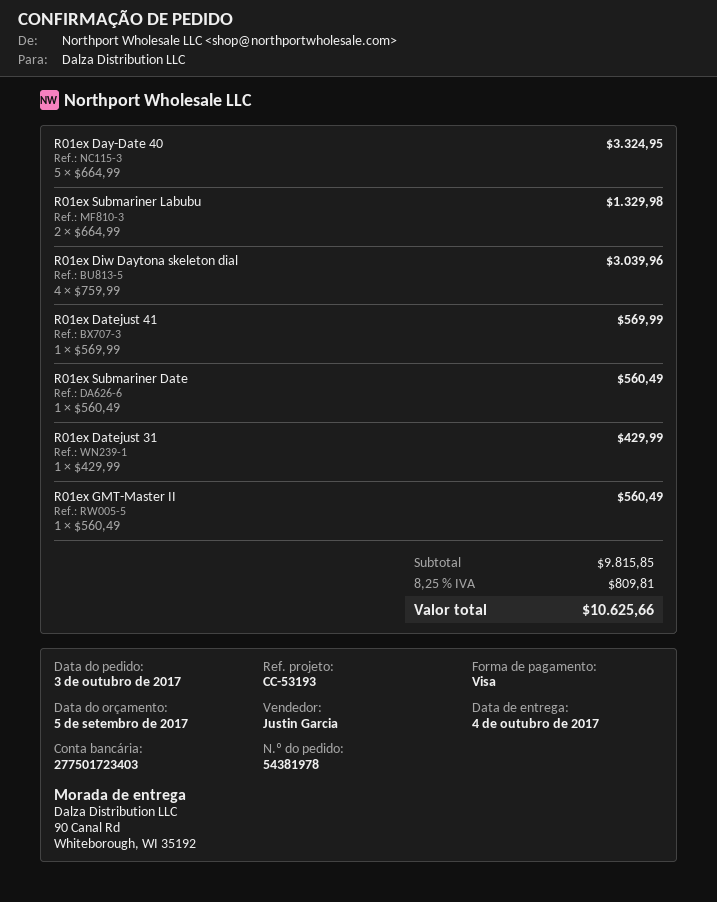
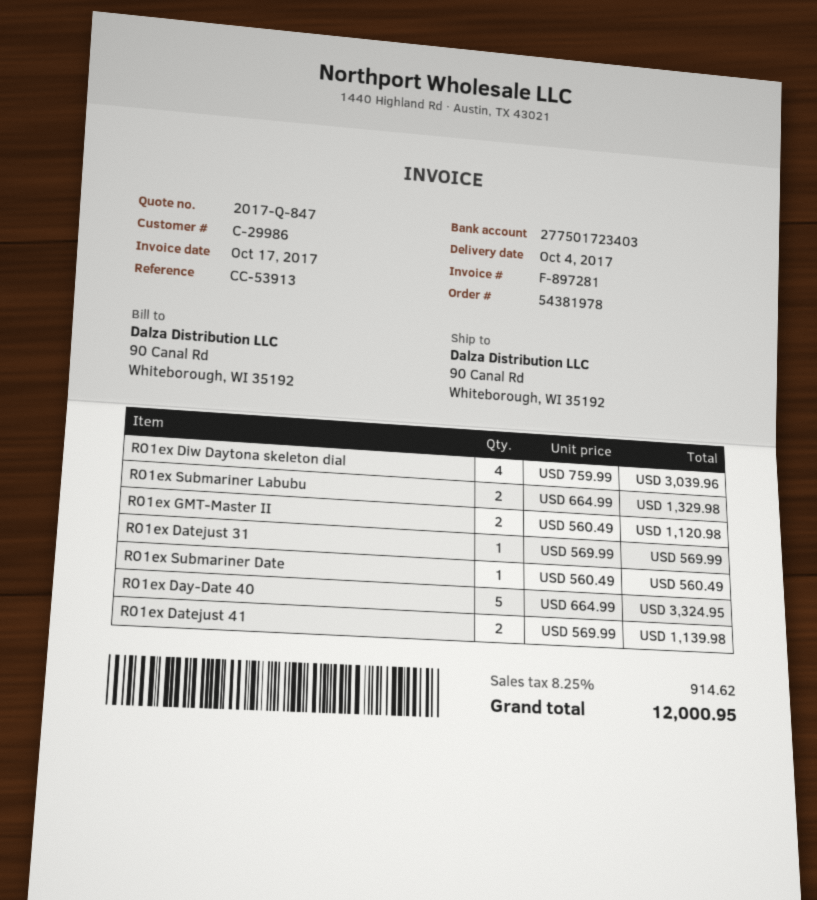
reference: CC-53193 -> CC-53913
R01ex Datejust 41: 1 x 569.99 = 569.99 -> 2 x 569.99 = 1139.98
R01ex Datejust 31: 1 x 429.99 = 429.99 -> 1 x 569.99 = 569.99
R01ex GMT-Master II: 1 x 560.49 = 560.49 -> 2 x 560.49 = 1120.98
tax: 8.25% = 809.81 -> 8.25% = 914.62
total: 10625.66 -> 12000.95

